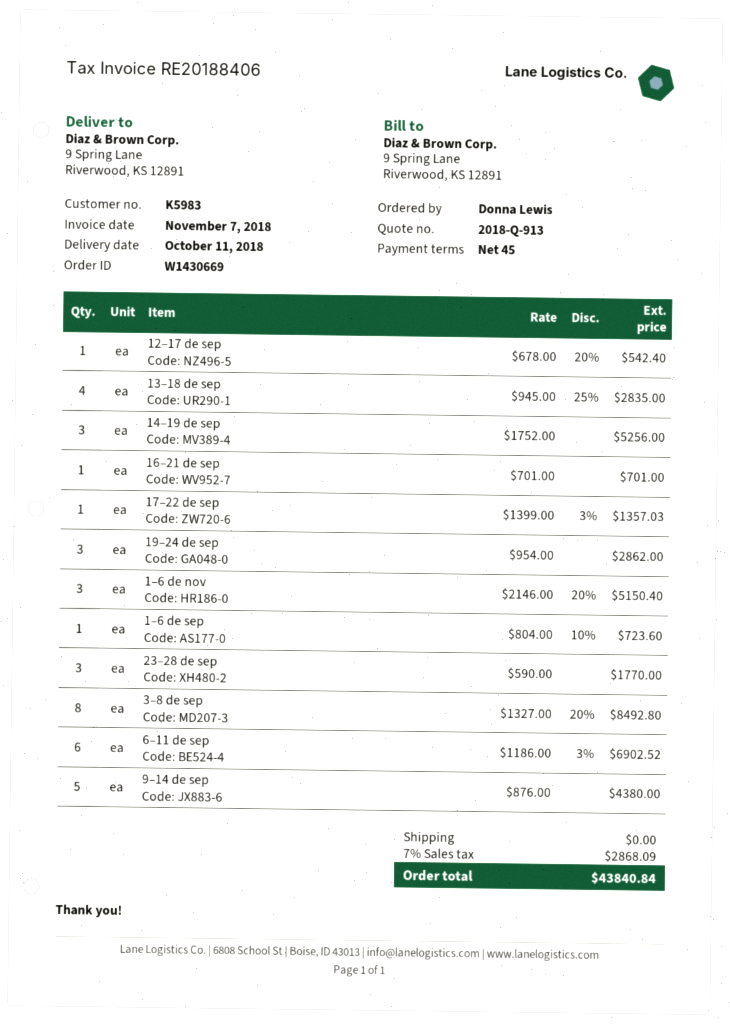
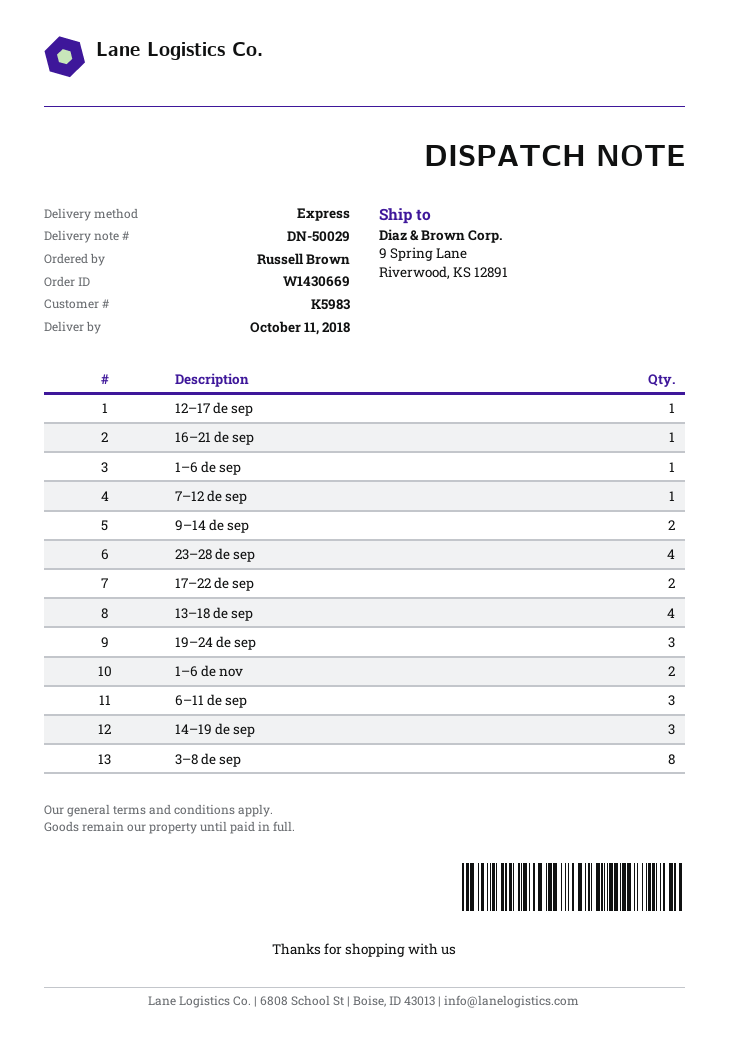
ordered by: Donna Lewis -> Russell Brown
17–22 de sep: 1 -> 2
1–6 de nov: 3 -> 2
23–28 de sep: 3 -> 4
6–11 de sep: 6 -> 3
9–14 de sep: 5 -> 2
7–12 de sep: none -> 1

